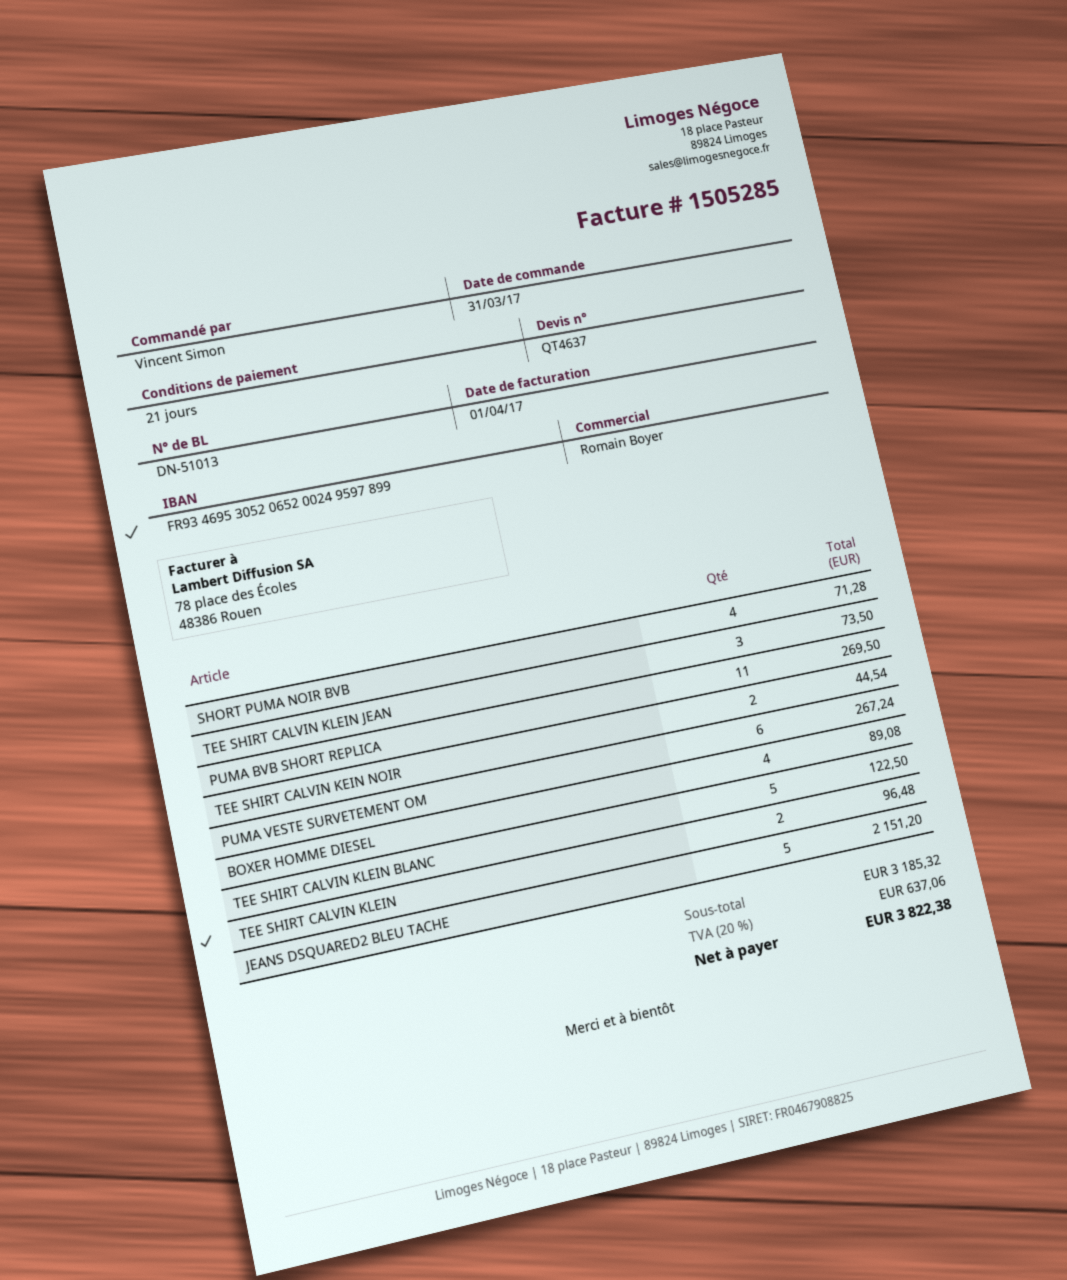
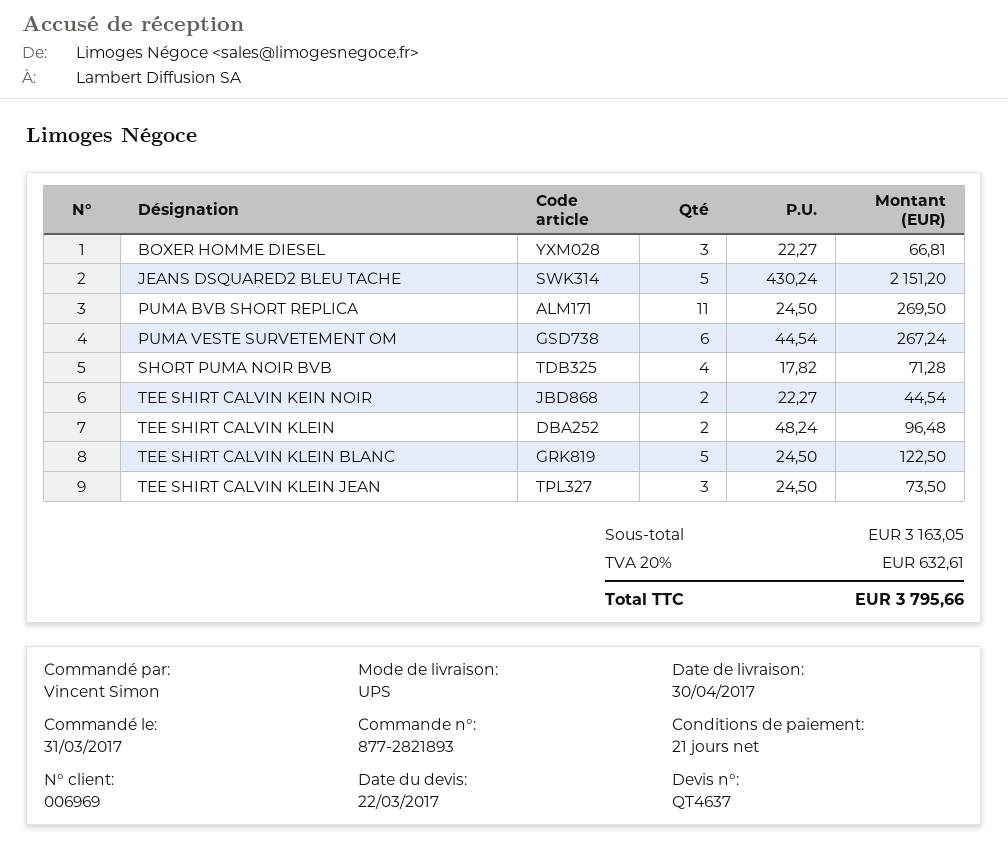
BOXER HOMME DIESEL: 4 for 89.08 -> 3 for 66.81
subtotal: 3185.32 -> 3163.05
tax: 20% = 637.06 -> 20% = 632.61
total: 3822.38 -> 3795.66

